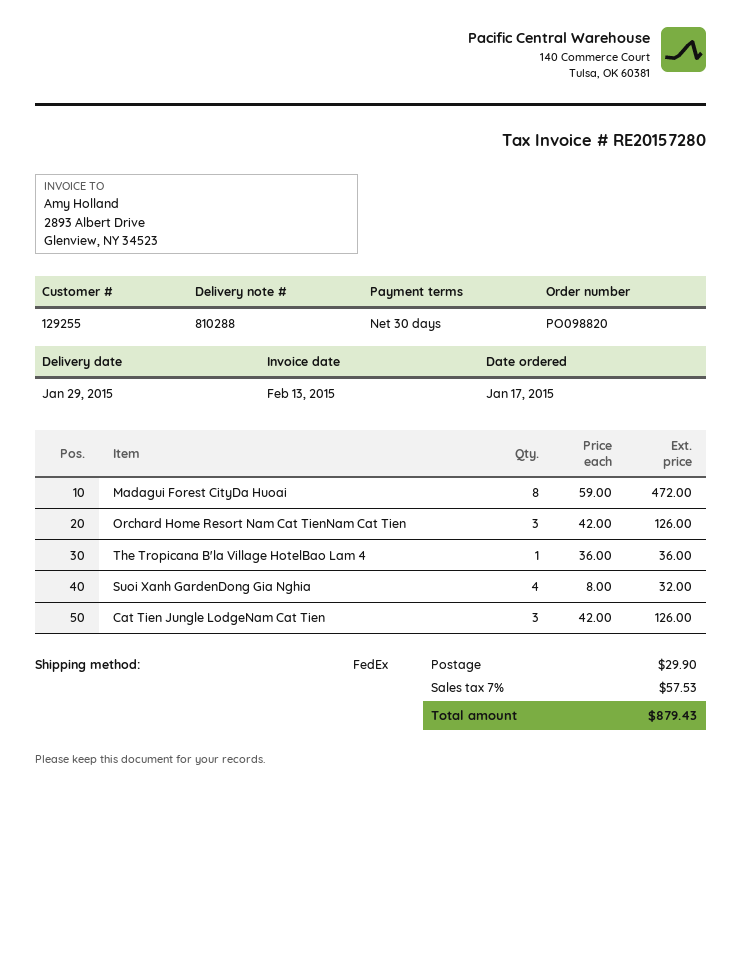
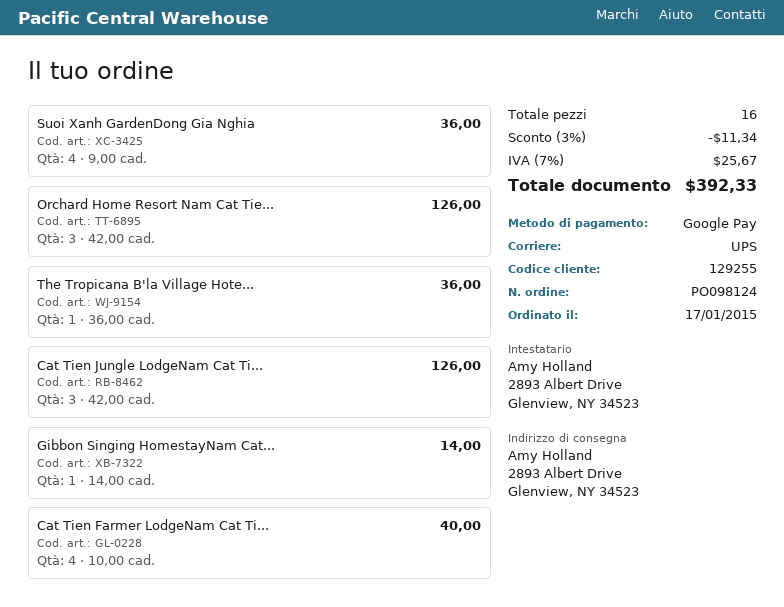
order number: PO098820 -> PO098124
shipping method: FedEx -> UPS
Madagui Forest CityDa Huoai: 8 x 59.00 = 472.00 -> none
Suoi Xanh GardenDong Gia Nghia: 4 x 8.00 = 32.00 -> 4 x 9.00 = 36.00
Gibbon Singing HomestayNam Cat...: none -> 1 x 14.00 = 14.00
Cat Tien Farmer LodgeNam Cat Ti...: none -> 4 x 10.00 = 40.00
discount: none -> 3% = 11.34
shipping: 29.90 -> none
tax: 7% = 57.53 -> 7% = 25.67
total: 879.43 -> 392.33

